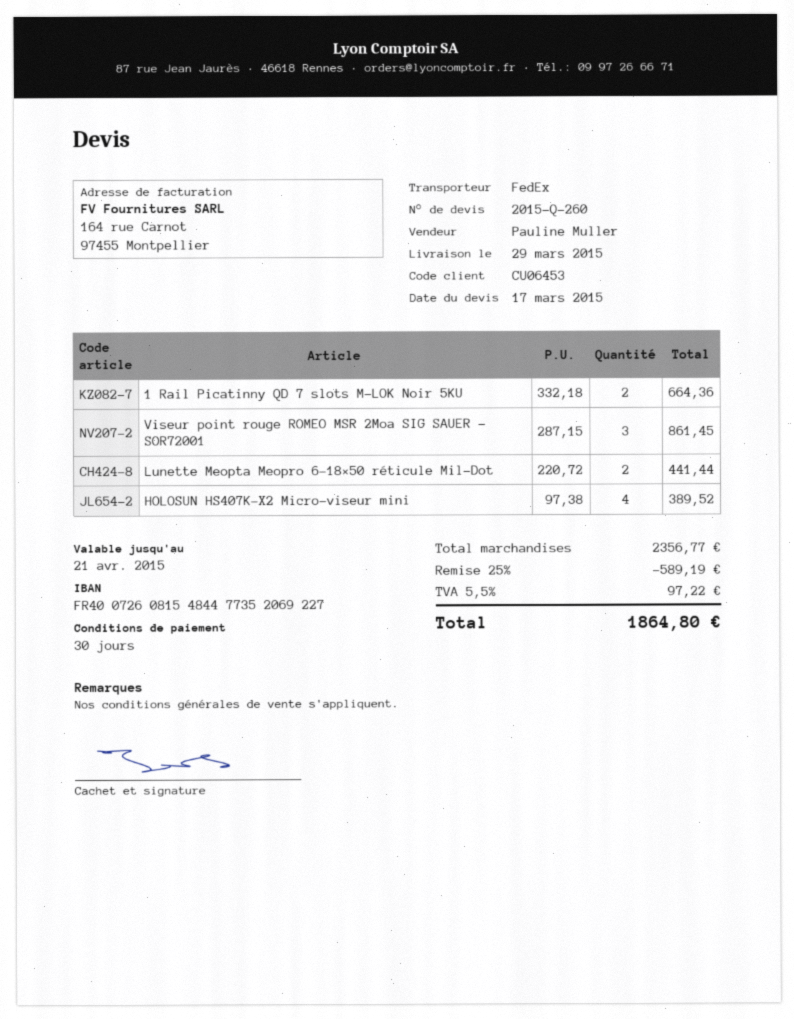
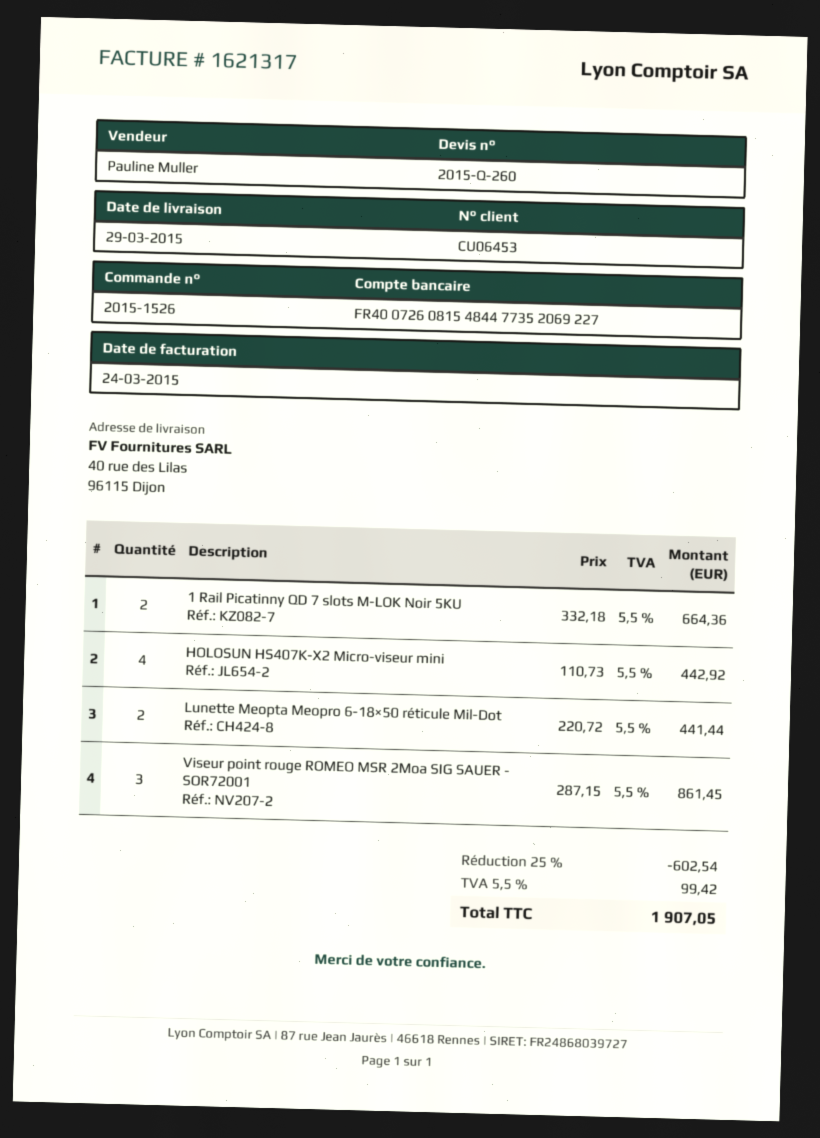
HOLOSUN HS407K-X2 Micro-viseur mini: 4 x 97.38 = 389.52 -> 4 x 110.73 = 442.92
discount: 25% = 589.19 -> 25% = 602.54
tax: 5.5% = 97.22 -> 5.5% = 99.42
total: 1864.80 -> 1907.05

